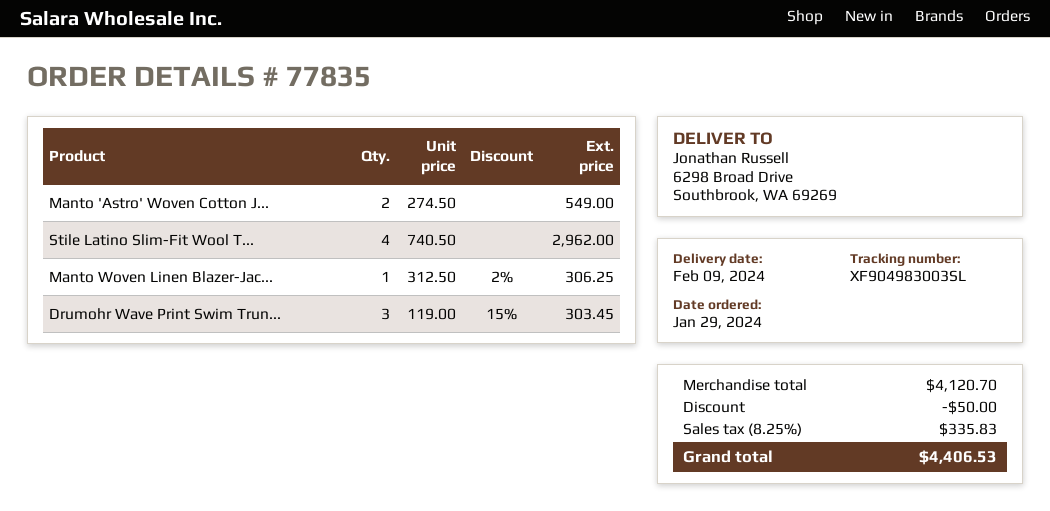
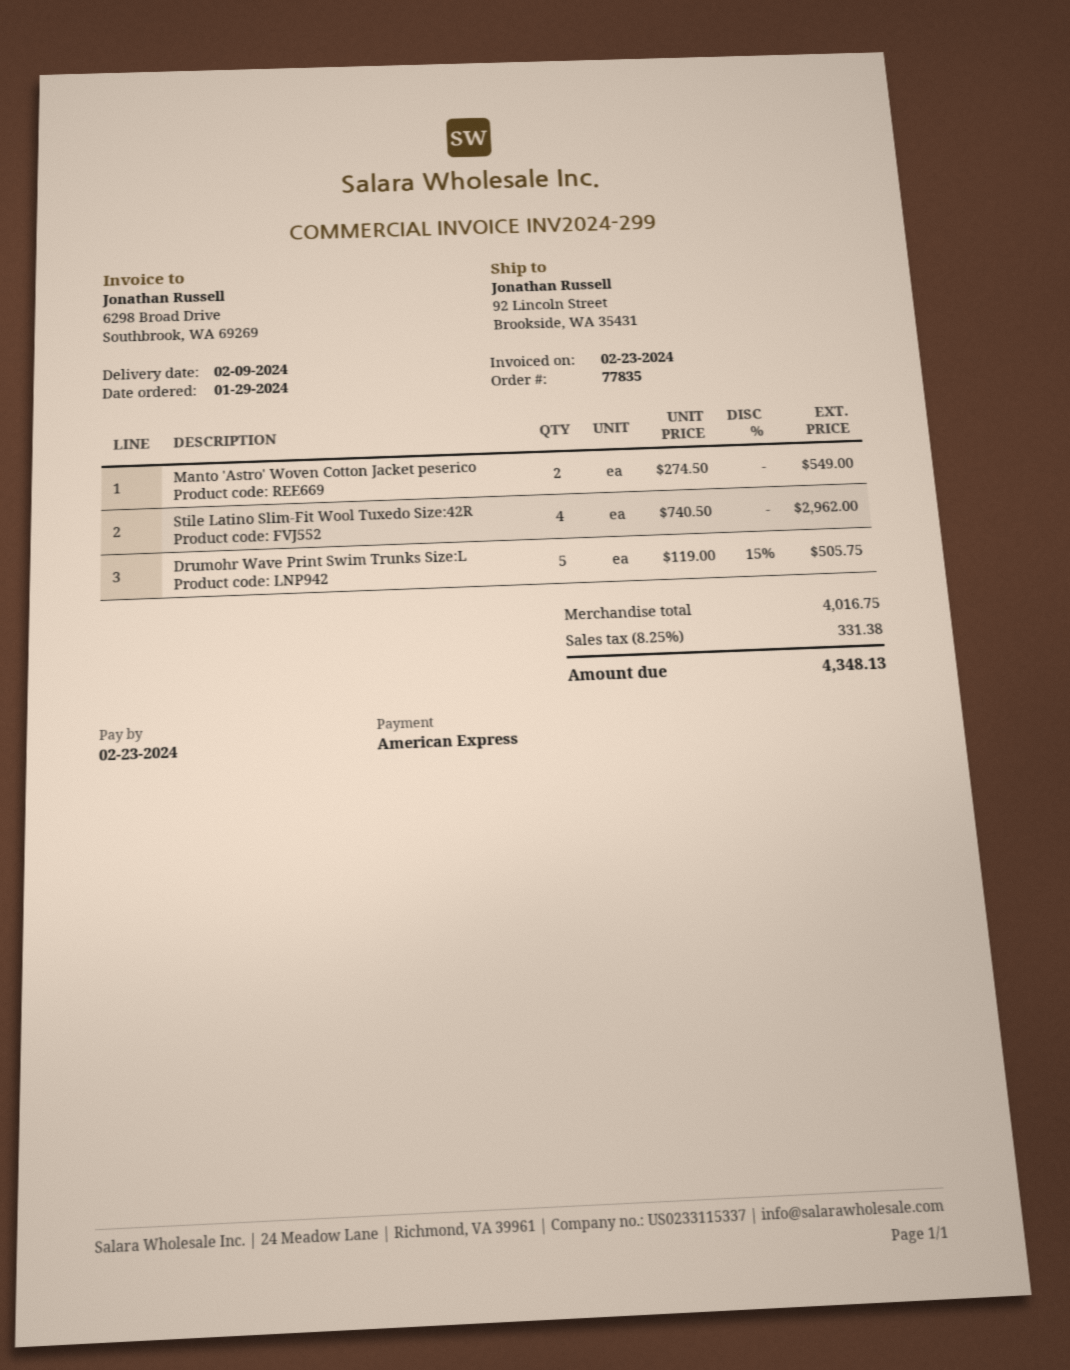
ship to: 6298 Broad Drive, Southbrook, WA 69269 -> 92 Lincoln Street, Brookside, WA 35431
Manto Woven Linen Blazer-Jac...: 1 x 312.50 - 2% = 306.25 -> none
Drumohr Wave Print Swim Trun...: 3 x 119.00 - 15% = 303.45 -> 5 x 119.00 - 15% = 505.75
subtotal: 4120.70 -> 4016.75
discount: 50.00 -> none
tax: 8.25% = 335.83 -> 8.25% = 331.38
total: 4406.53 -> 4348.13

